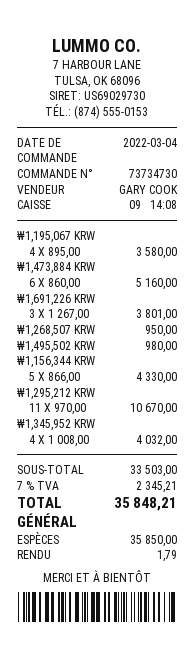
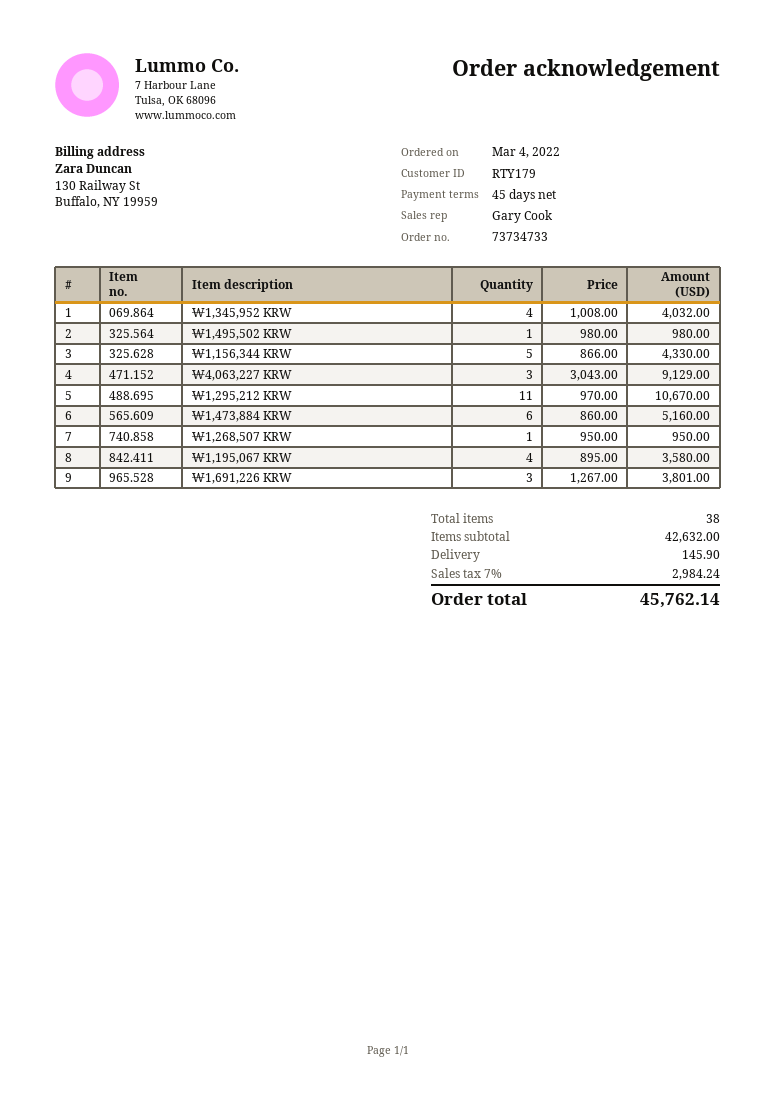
order number: 73734730 -> 73734733
₩4,063,227 KRW: none -> 3 x 3043.00 = 9129.00
subtotal: 33503.00 -> 42632.00
shipping: none -> 145.90
tax: 7% = 2345.21 -> 7% = 2984.24
total: 35848.21 -> 45762.14

